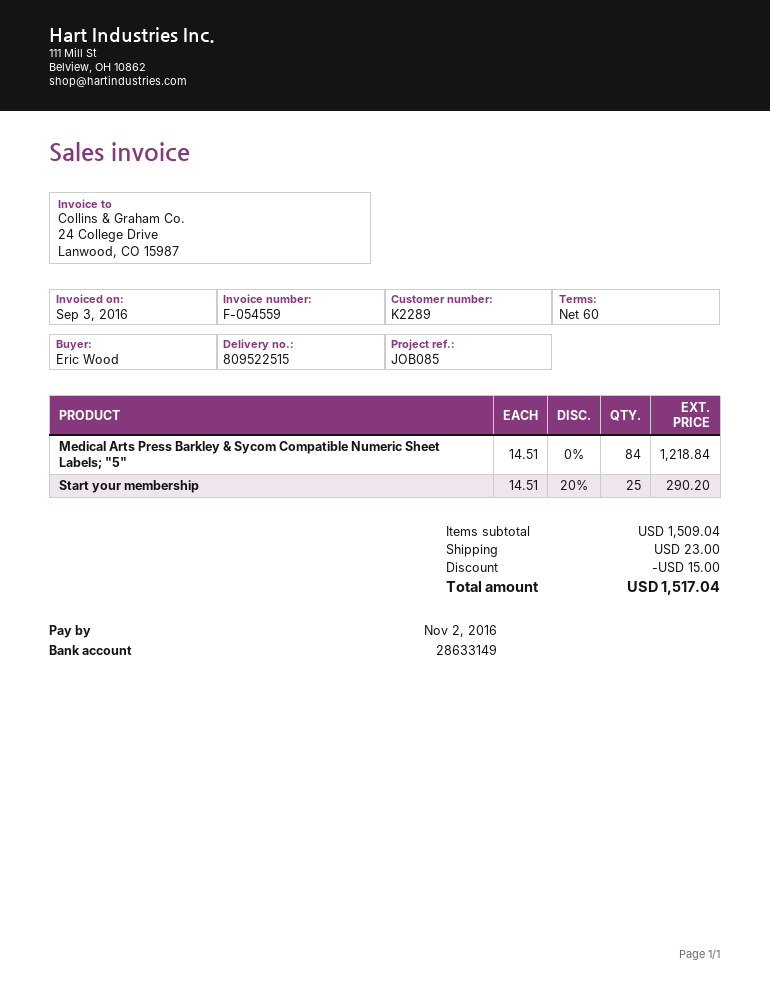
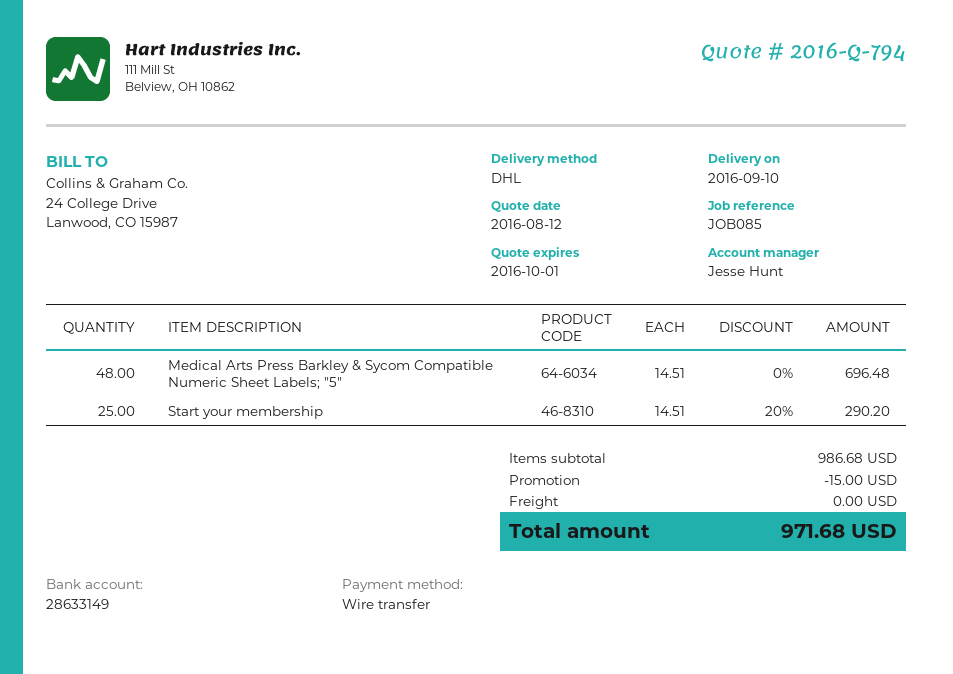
Medical Arts Press Barkley & Sycom Compatible Numeric Sheet Labels; "5": 84 x 14.51 = 1218.84 -> 48 x 14.51 = 696.48
subtotal: 1509.04 -> 986.68
shipping: 23.00 -> 0.00
total: 1517.04 -> 971.68

